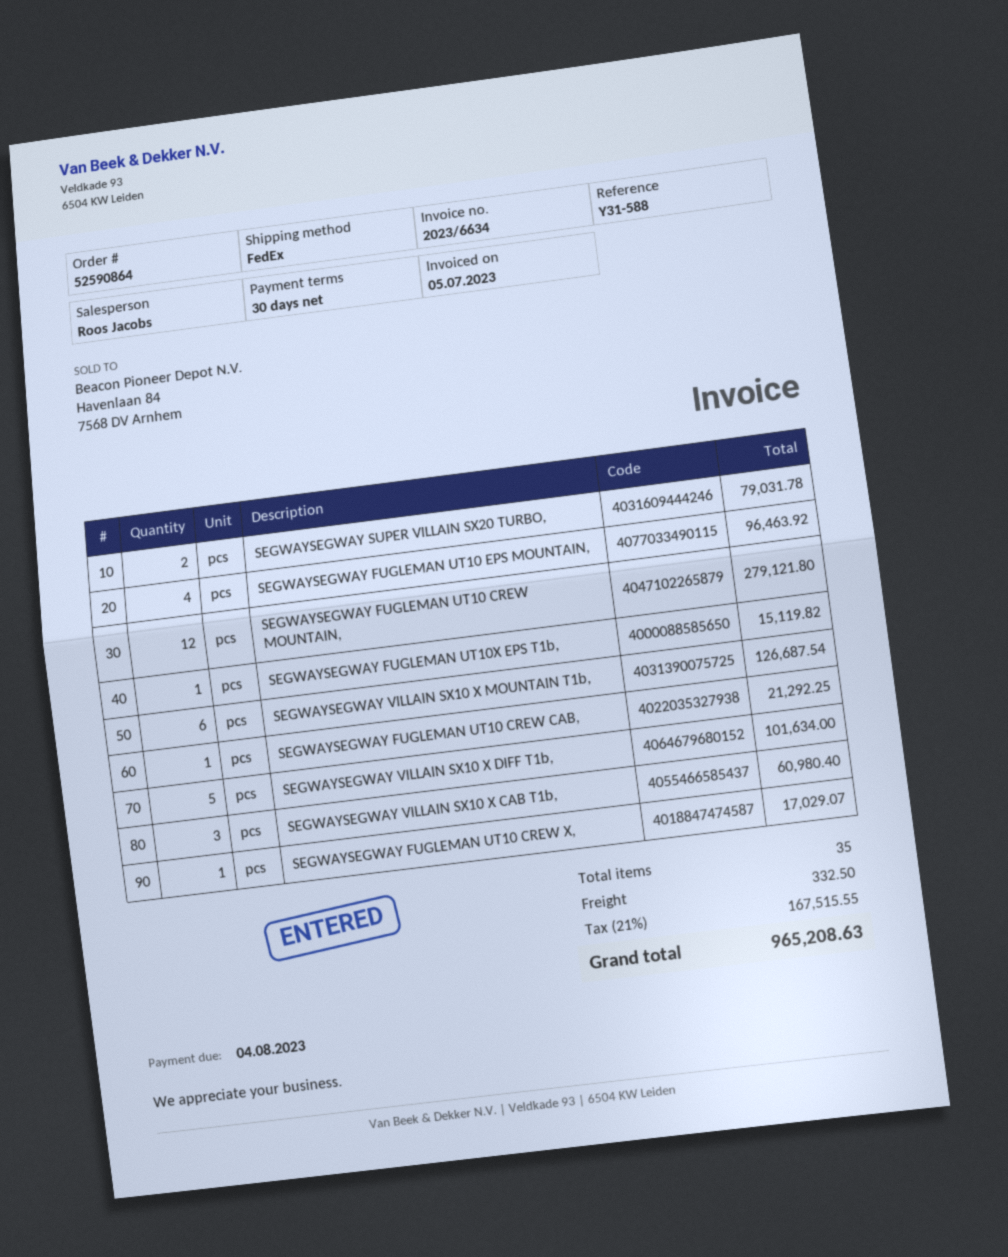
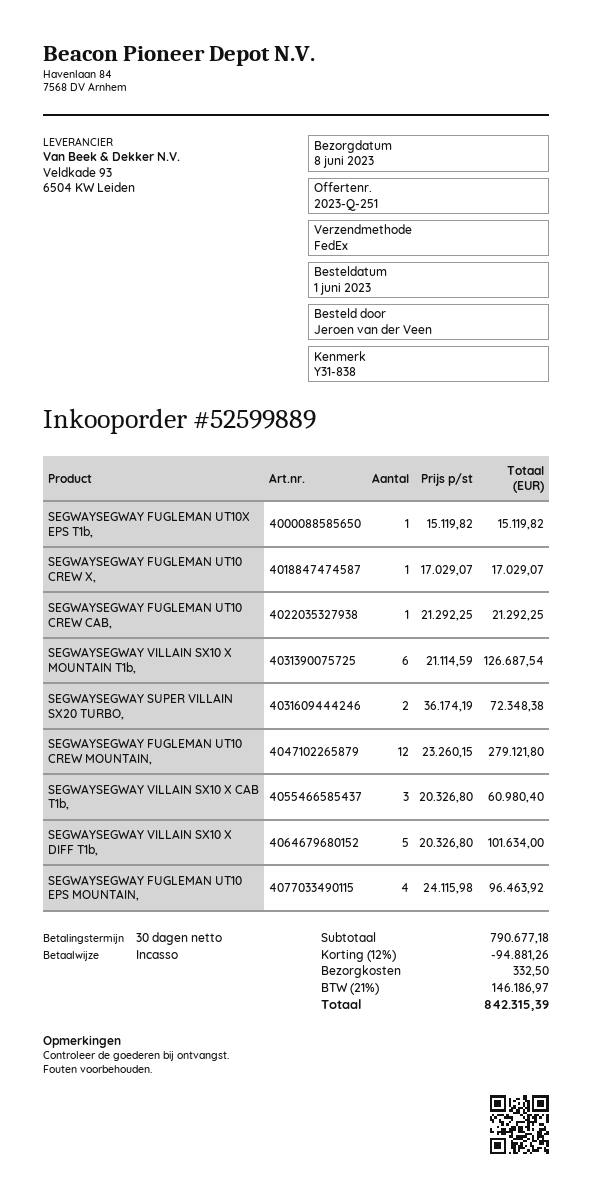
order number: 52590864 -> 52599889
reference: Y31-588 -> Y31-838
SEGWAYSEGWAY SUPER VILLAIN SX20 TURBO,: 2 for 79031.78 -> 2 for 72348.38
discount: none -> 12% = 94881.26
tax: 21% = 167515.55 -> 21% = 146186.97
total: 965208.63 -> 842315.39

